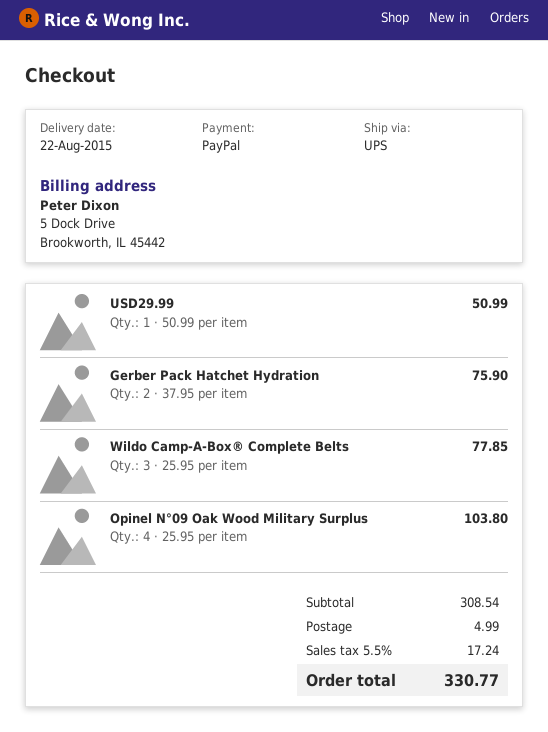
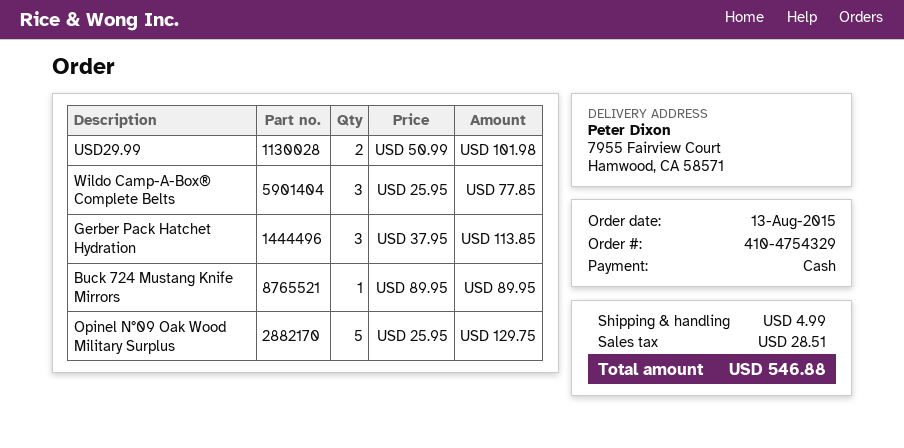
payment method: PayPal -> cash
USD29.99: 1 x 50.99 = 50.99 -> 2 x 50.99 = 101.98
Gerber Pack Hatchet Hydration: 2 x 37.95 = 75.90 -> 3 x 37.95 = 113.85
Opinel N°09 Oak Wood Military Surplus: 4 x 25.95 = 103.80 -> 5 x 25.95 = 129.75
Buck 724 Mustang Knife Mirrors: none -> 1 x 89.95 = 89.95
tax: 17.24 -> 28.51
total: 330.77 -> 546.88

